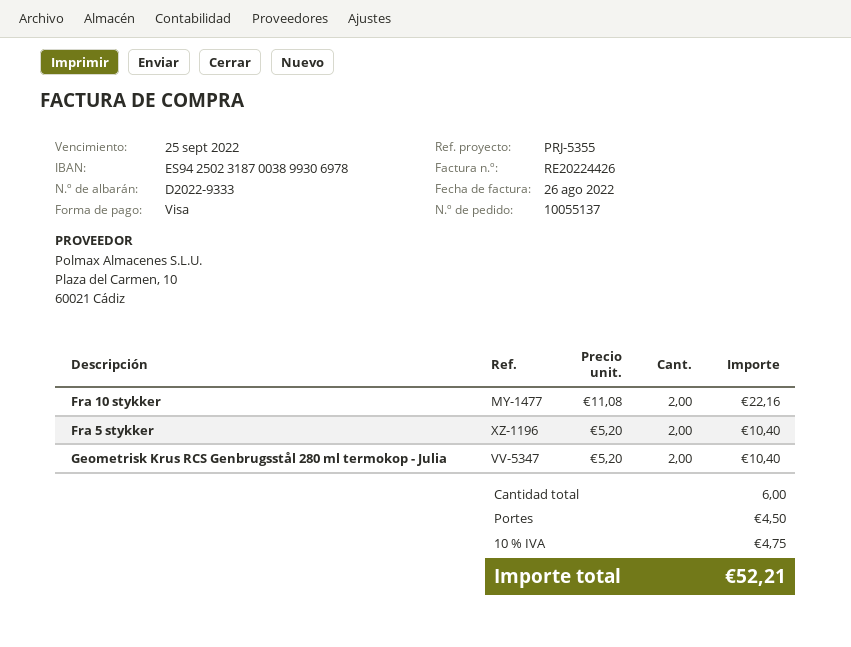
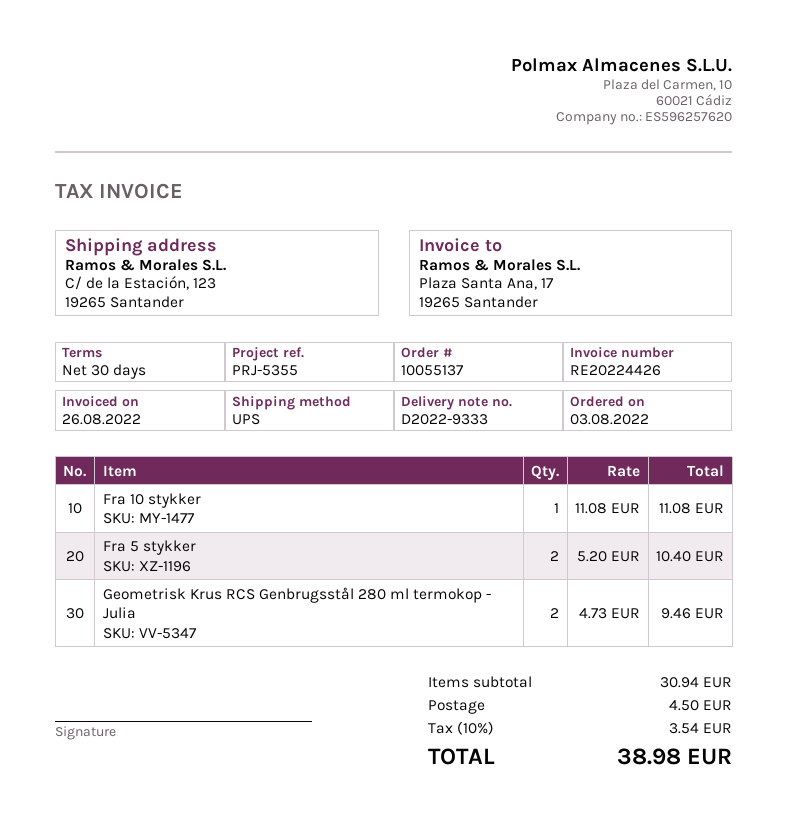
Fra 10 stykker: 2 x 11.08 = 22.16 -> 1 x 11.08 = 11.08
Geometrisk Krus RCS Genbrugsstål 280 ml termokop - Julia: 2 x 5.20 = 10.40 -> 2 x 4.73 = 9.46
tax: 10% = 4.75 -> 10% = 3.54
total: 52.21 -> 38.98

